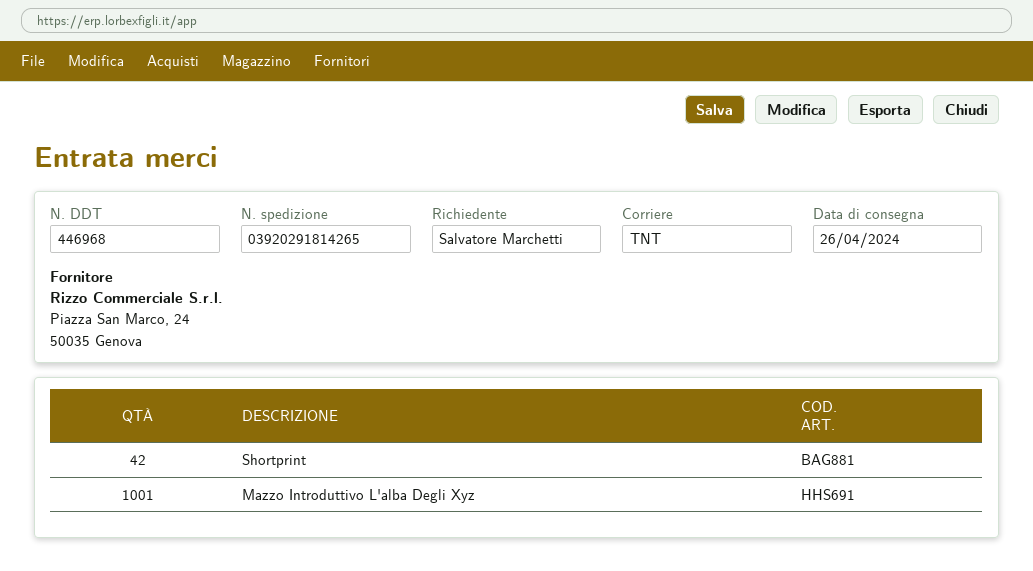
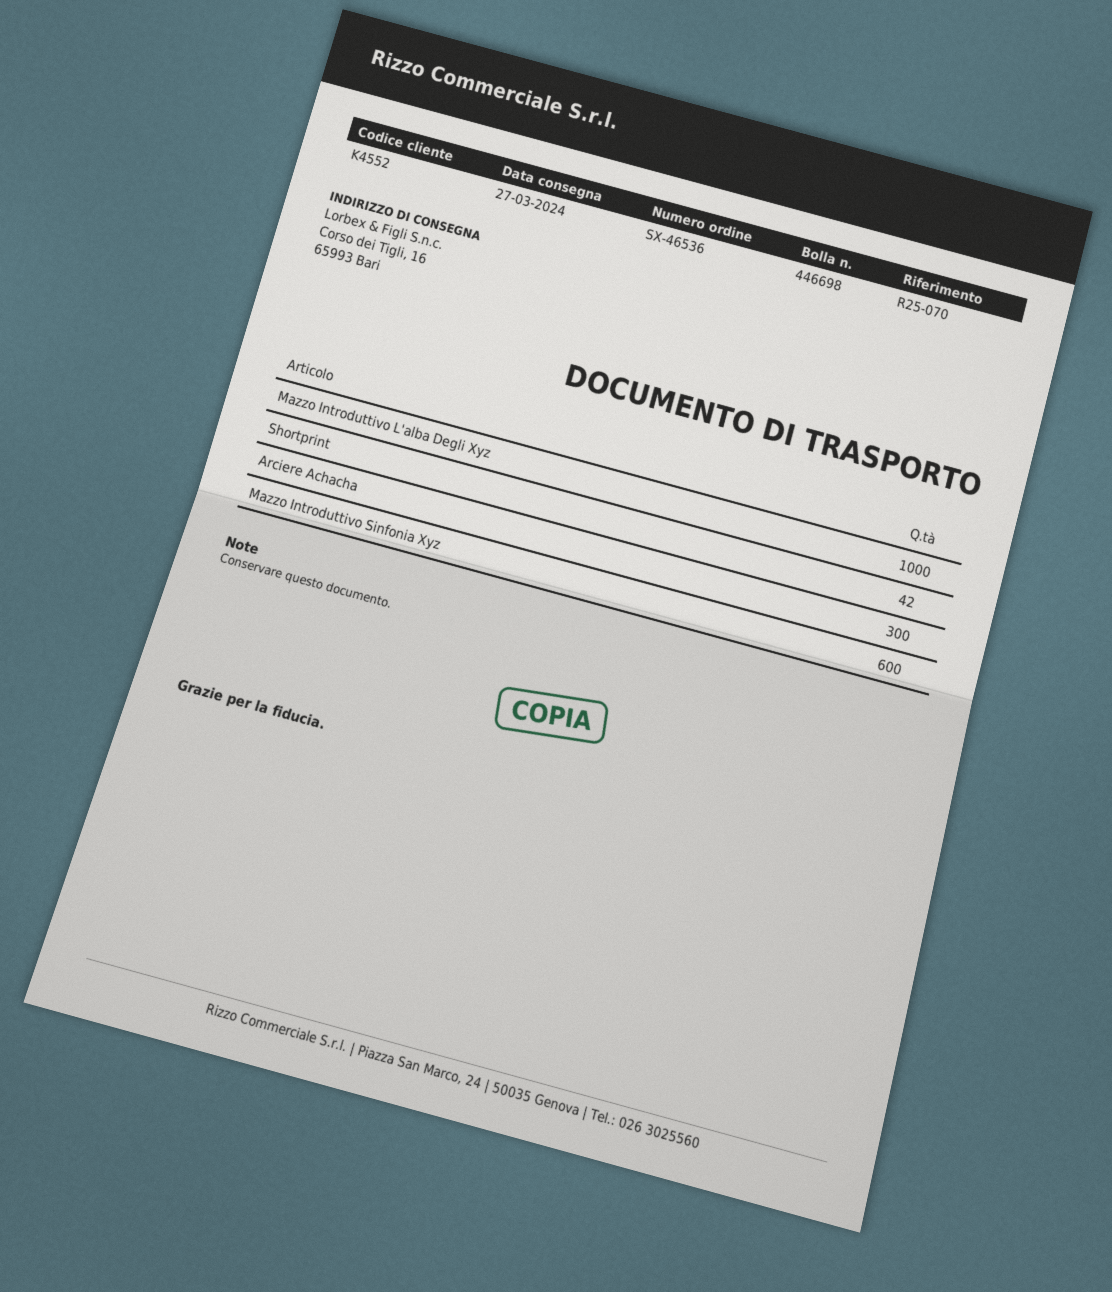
delivery note number: 446968 -> 446698
delivery date: 2024-04-26 -> 2024-03-27
Mazzo Introduttivo L'alba Degli Xyz: 1001 -> 1000
Arciere Achacha: none -> 300
Mazzo Introduttivo Sinfonia Xyz: none -> 600

